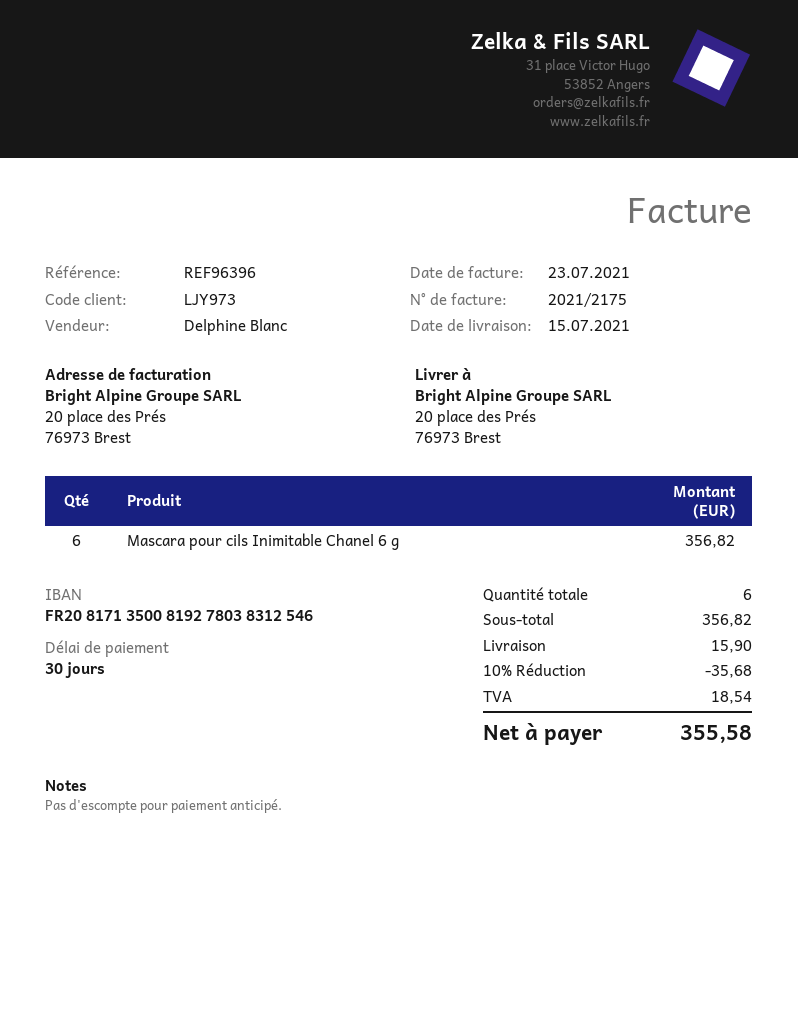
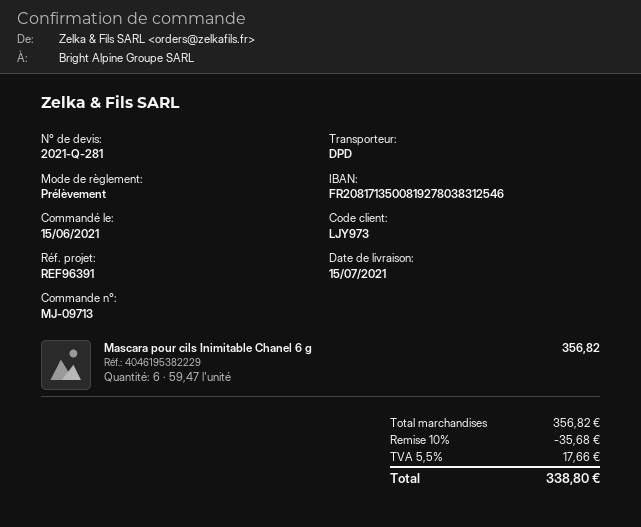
reference: REF96396 -> REF96391
shipping: 15.90 -> none
tax: 18.54 -> 17.66
total: 355.58 -> 338.80

